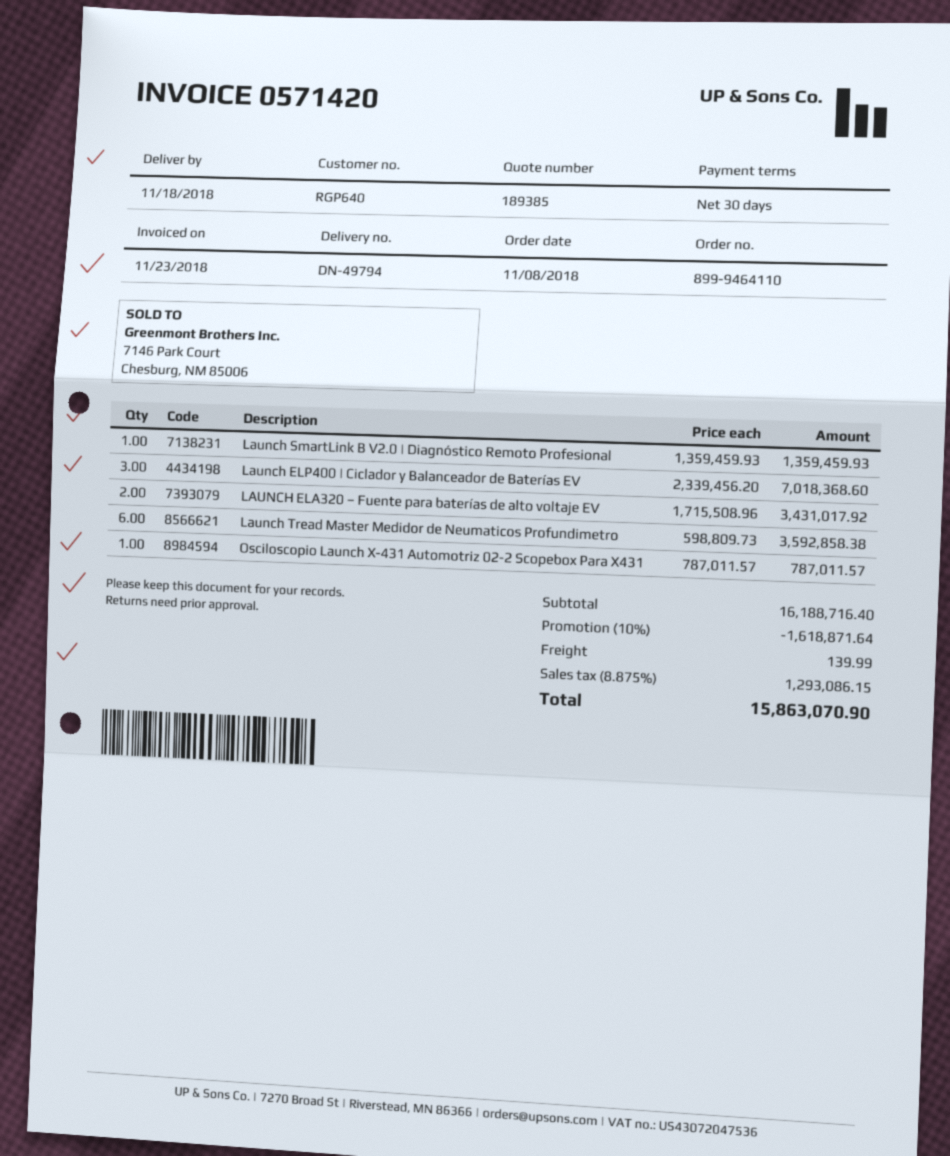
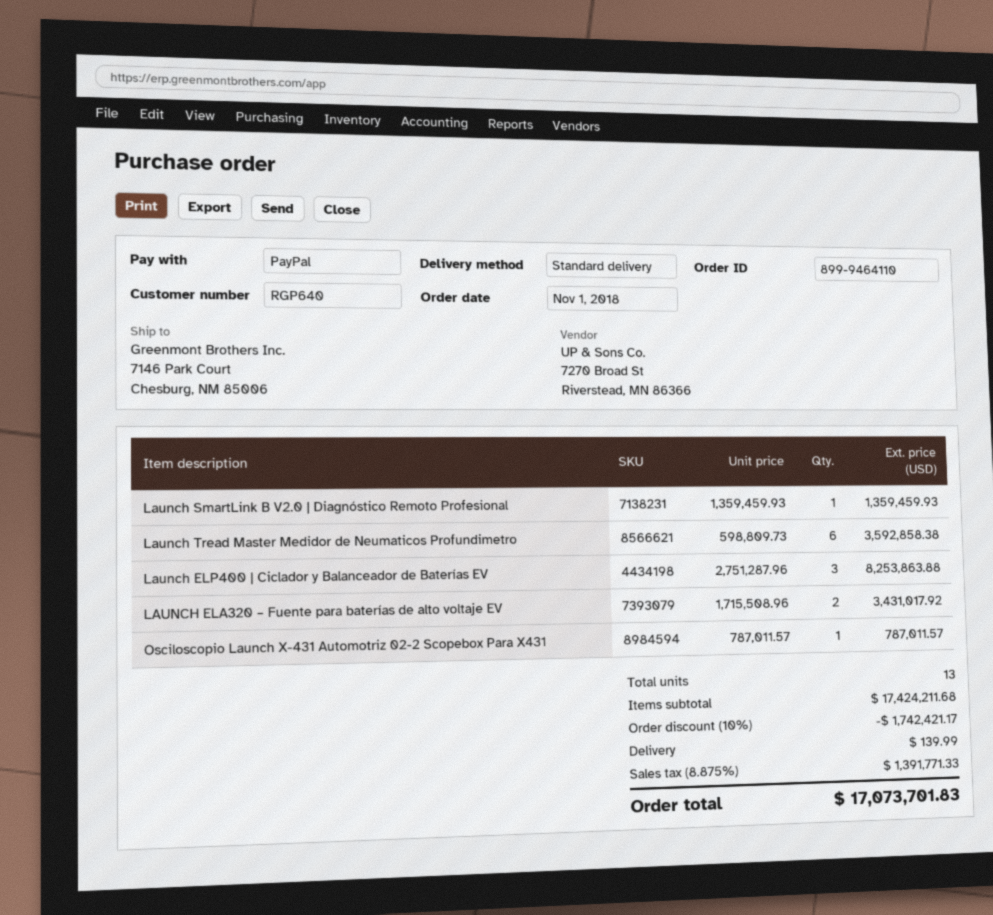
order date: 2018-11-08 -> 2018-11-01
Launch ELP400 | Ciclador y Balanceador de Baterías EV: 3 x 2339456.20 = 7018368.60 -> 3 x 2751287.96 = 8253863.88
subtotal: 16188716.40 -> 17424211.68
discount: 10% = 1618871.64 -> 10% = 1742421.17
tax: 8.875% = 1293086.15 -> 8.875% = 1391771.33
total: 15863070.90 -> 17073701.83

